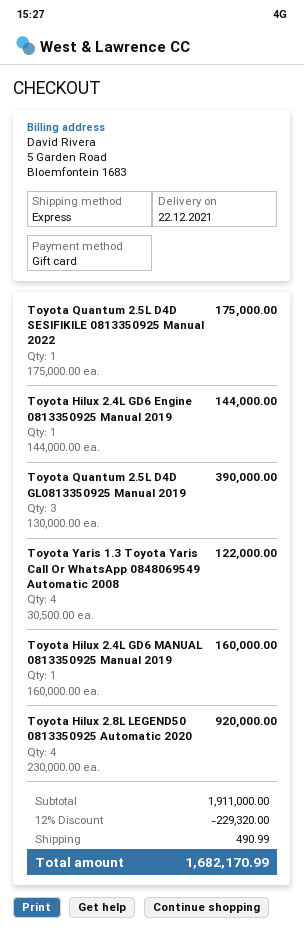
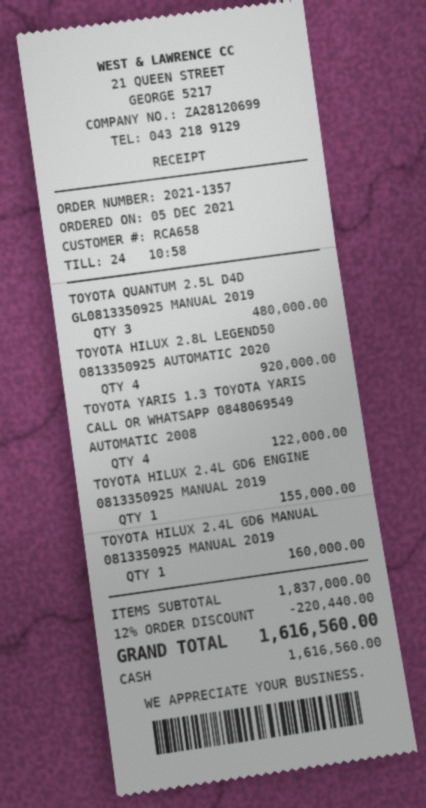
payment method: gift card -> cash
Toyota Quantum 2.5L D4D SESIFIKILE 0813350925 Manual 2022: 1 for 175000.00 -> none
Toyota Hilux 2.4L GD6 Engine 0813350925 Manual 2019: 1 for 144000.00 -> 1 for 155000.00
Toyota Quantum 2.5L D4D GL0813350925 Manual 2019: 3 for 390000.00 -> 3 for 480000.00
subtotal: 1911000.00 -> 1837000.00
discount: 12% = 229320.00 -> 12% = 220440.00
shipping: 490.99 -> none
total: 1682170.99 -> 1616560.00

